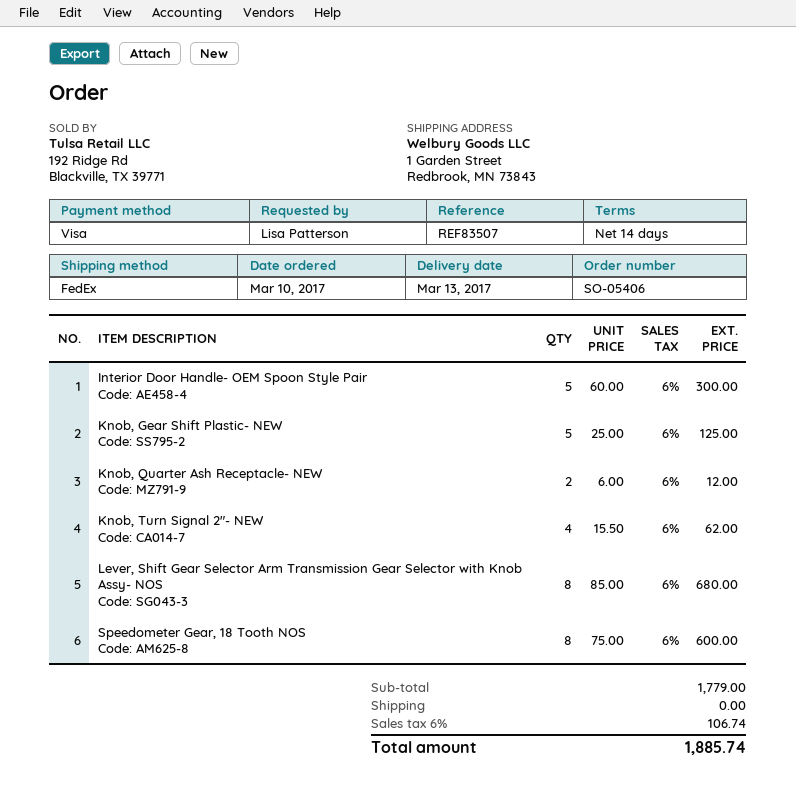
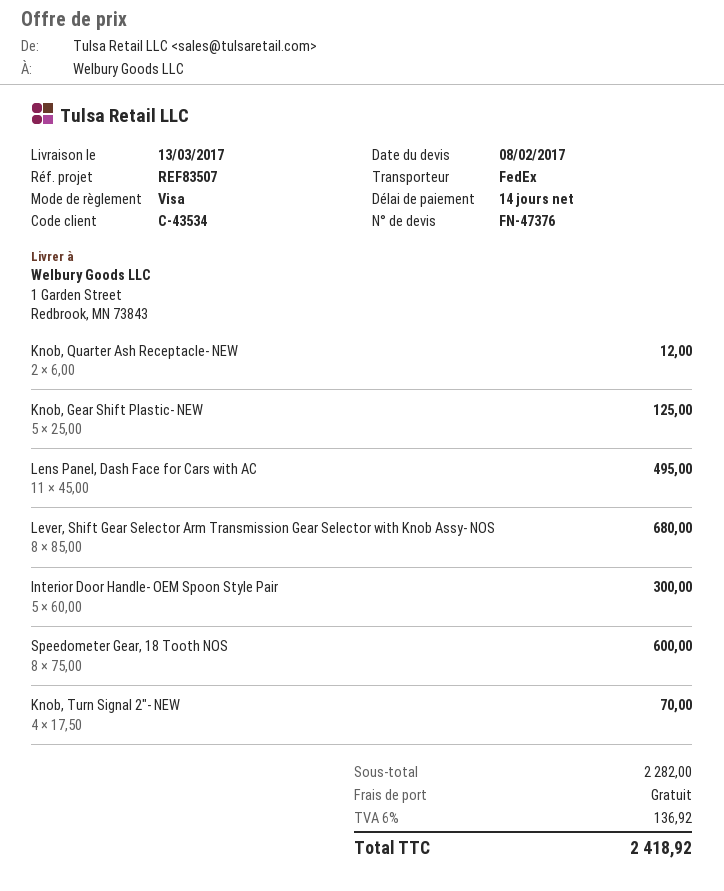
Knob, Turn Signal 2"- NEW: 4 x 15.50 = 62.00 -> 4 x 17.50 = 70.00
Lens Panel, Dash Face for Cars with AC: none -> 11 x 45.00 = 495.00
subtotal: 1779.00 -> 2282.00
tax: 6% = 106.74 -> 6% = 136.92
total: 1885.74 -> 2418.92

